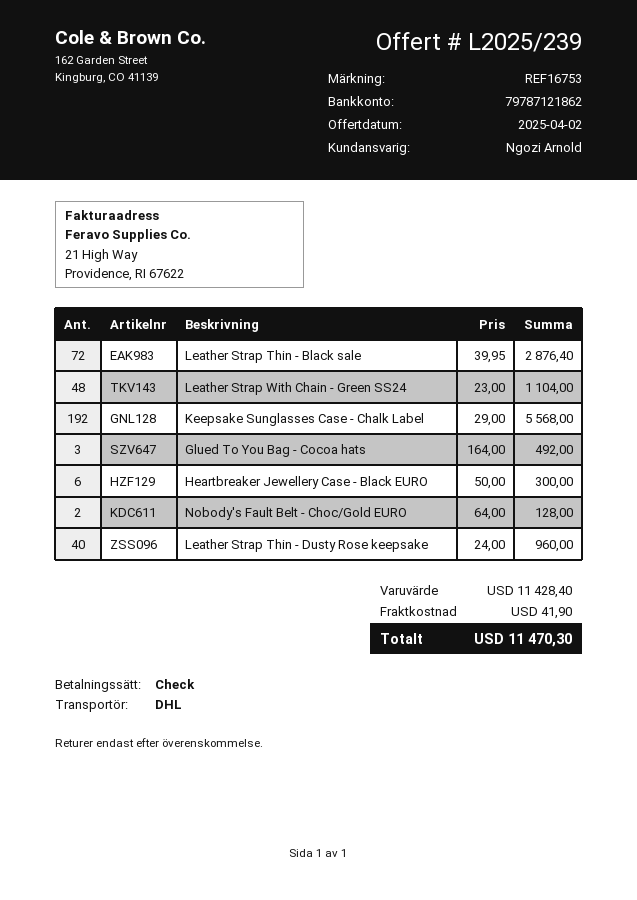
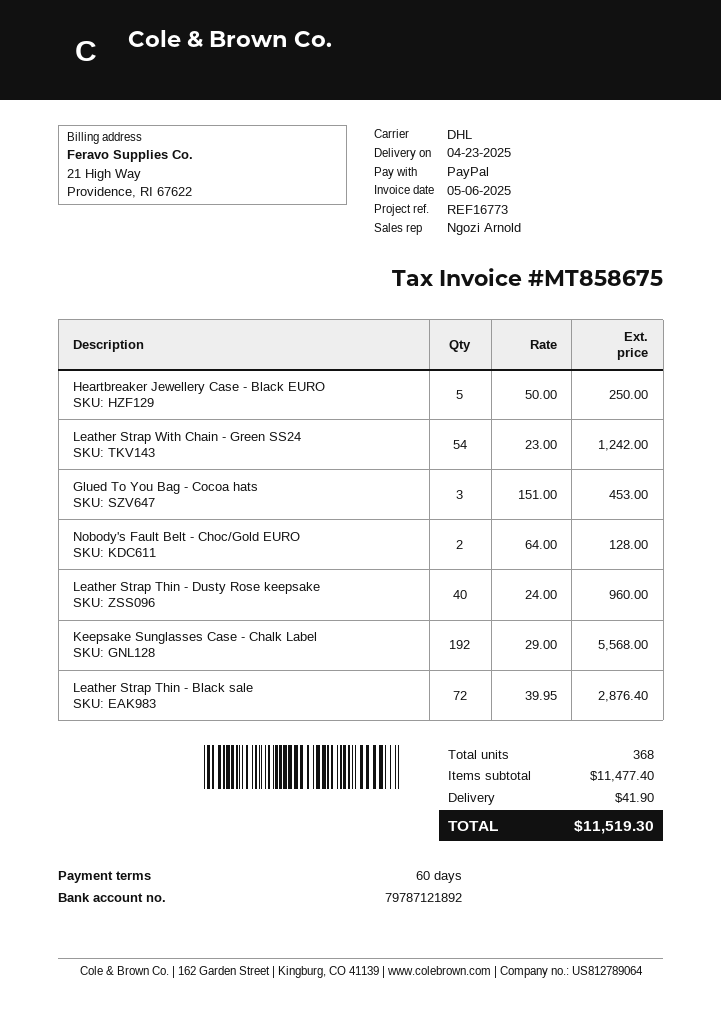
reference: REF16753 -> REF16773
payment method: cheque -> PayPal
bank account: 79787121862 -> 79787121892
Leather Strap With Chain - Green SS24: 48 x 23.00 = 1104.00 -> 54 x 23.00 = 1242.00
Glued To You Bag - Cocoa hats: 3 x 164.00 = 492.00 -> 3 x 151.00 = 453.00
Heartbreaker Jewellery Case - Black EURO: 6 x 50.00 = 300.00 -> 5 x 50.00 = 250.00
subtotal: 11428.40 -> 11477.40
total: 11470.30 -> 11519.30

